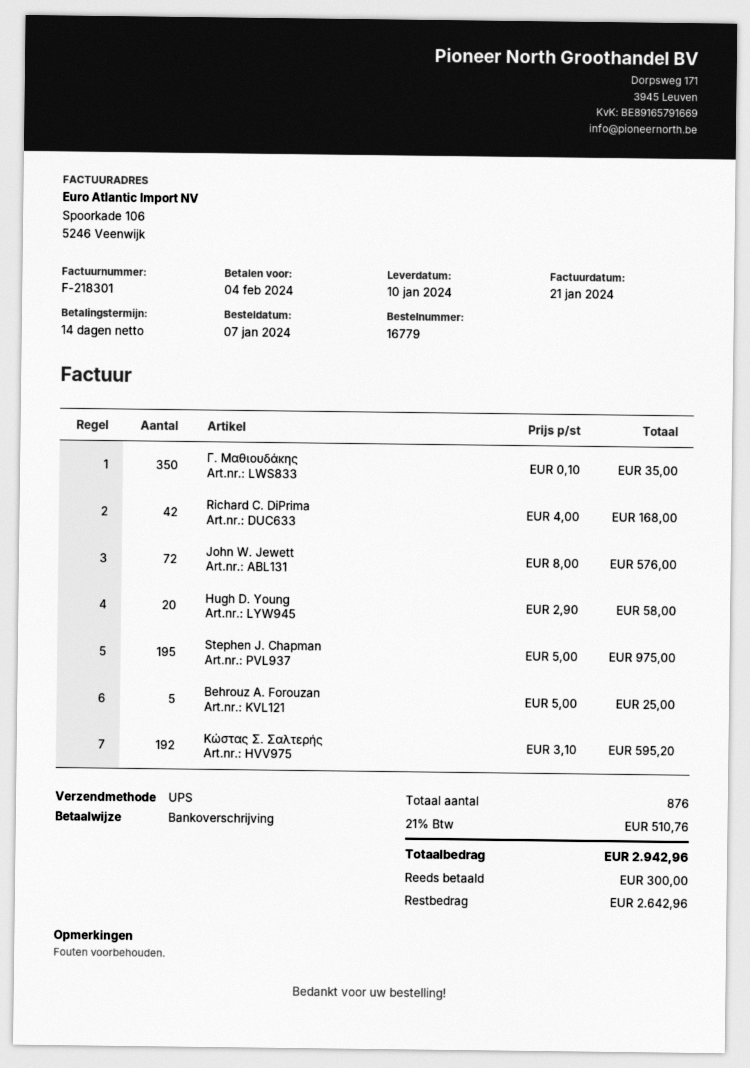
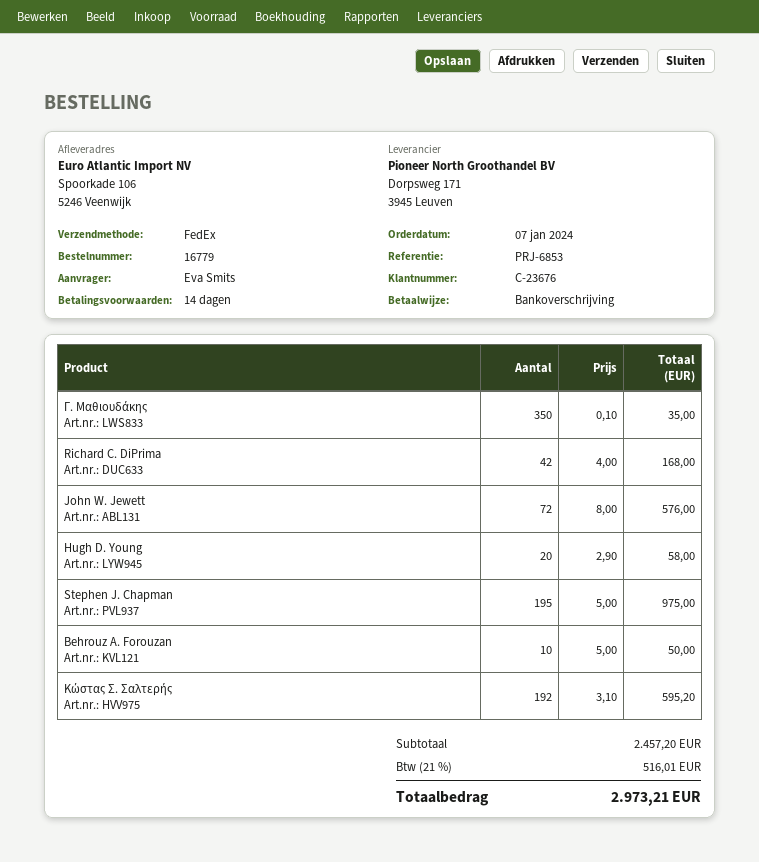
shipping method: UPS -> FedEx
Behrouz A. Forouzan: 5 x 5.00 = 25.00 -> 10 x 5.00 = 50.00
tax: 21% = 510.76 -> 21% = 516.01
total: 2942.96 -> 2973.21

